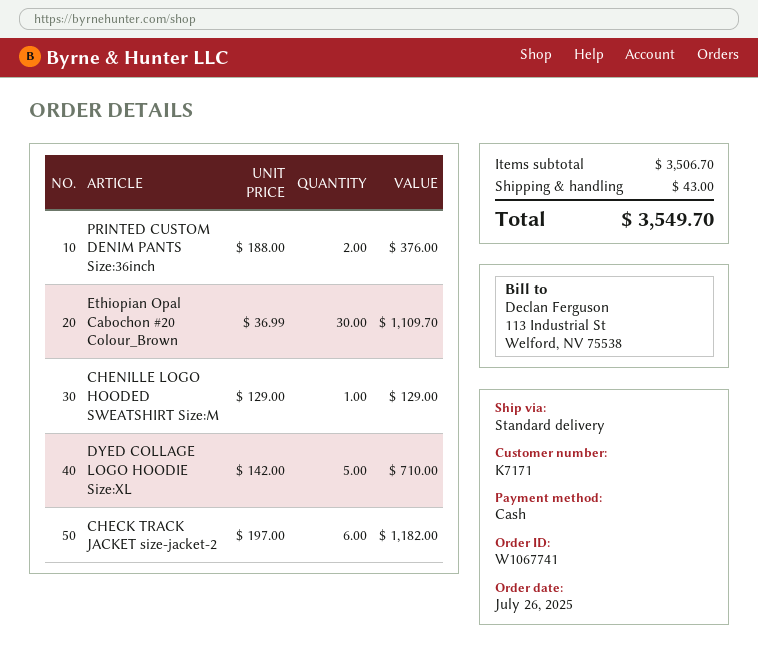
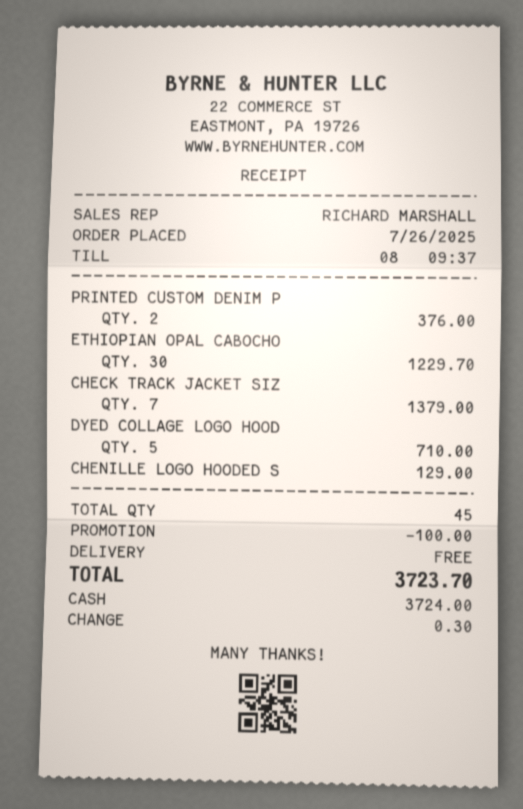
Ethiopian Opal Cabochon #20 Colour_Brown: 30 for 1109.70 -> 30 for 1229.70
CHECK TRACK JACKET size-jacket-2: 6 for 1182.00 -> 7 for 1379.00
discount: none -> 100.00
shipping: 43.00 -> 0.00
total: 3549.70 -> 3723.70

